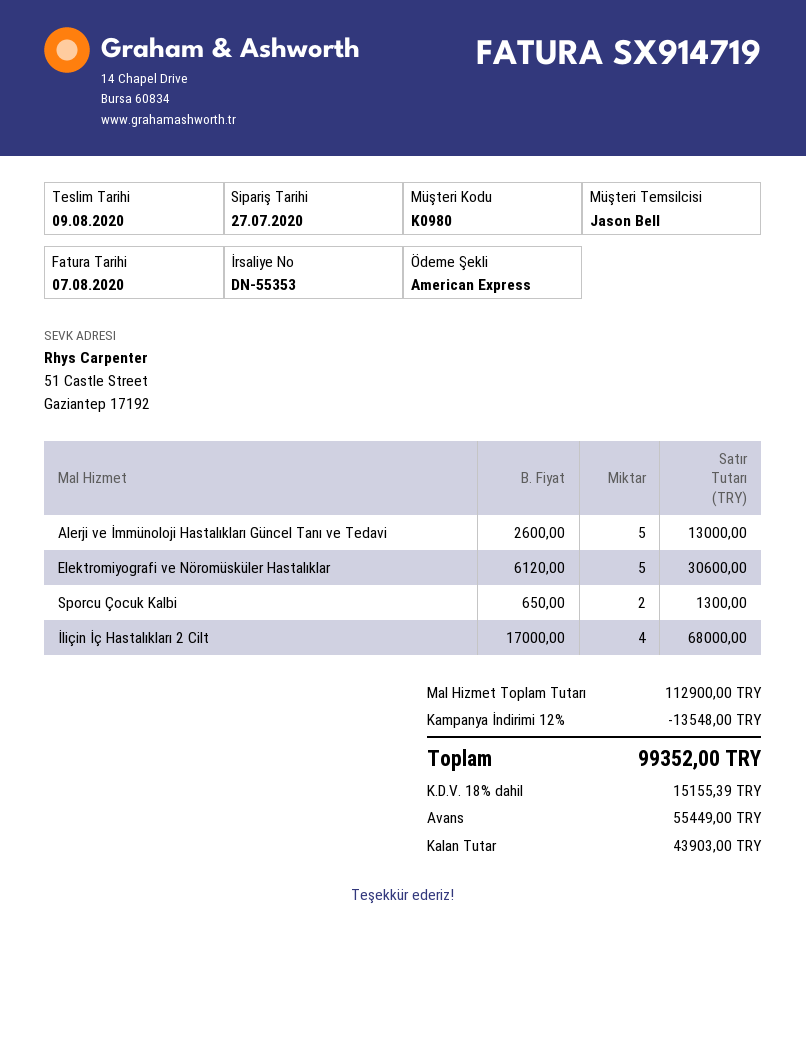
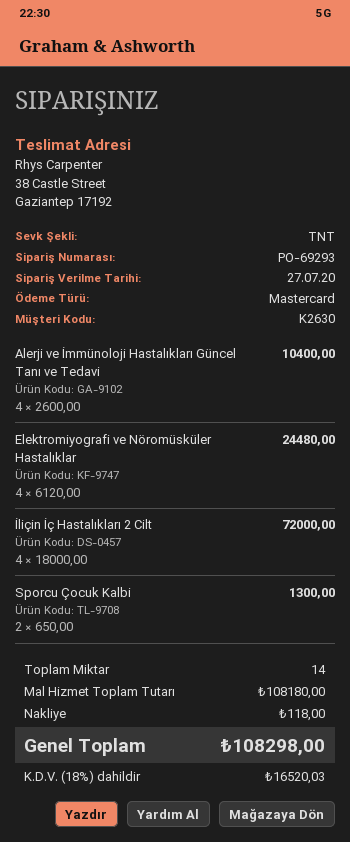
customer number: K0980 -> K2630
payment method: American Express -> Mastercard
ship to: 51 Castle Street, Gaziantep 17192 -> 38 Castle Street, Gaziantep 17192
Alerji ve İmmünoloji Hastalıkları Güncel Tanı ve Tedavi: 5 x 2600.00 = 13000.00 -> 4 x 2600.00 = 10400.00
Elektromiyografi ve Nöromüsküler Hastalıklar: 5 x 6120.00 = 30600.00 -> 4 x 6120.00 = 24480.00
İliçin İç Hastalıkları 2 Cilt: 4 x 17000.00 = 68000.00 -> 4 x 18000.00 = 72000.00
subtotal: 112900.00 -> 108180.00
discount: 12% = 13548.00 -> none
shipping: none -> 118.00
tax: 18% = 15155.39 -> 18% = 16520.03
total: 99352.00 -> 108298.00

